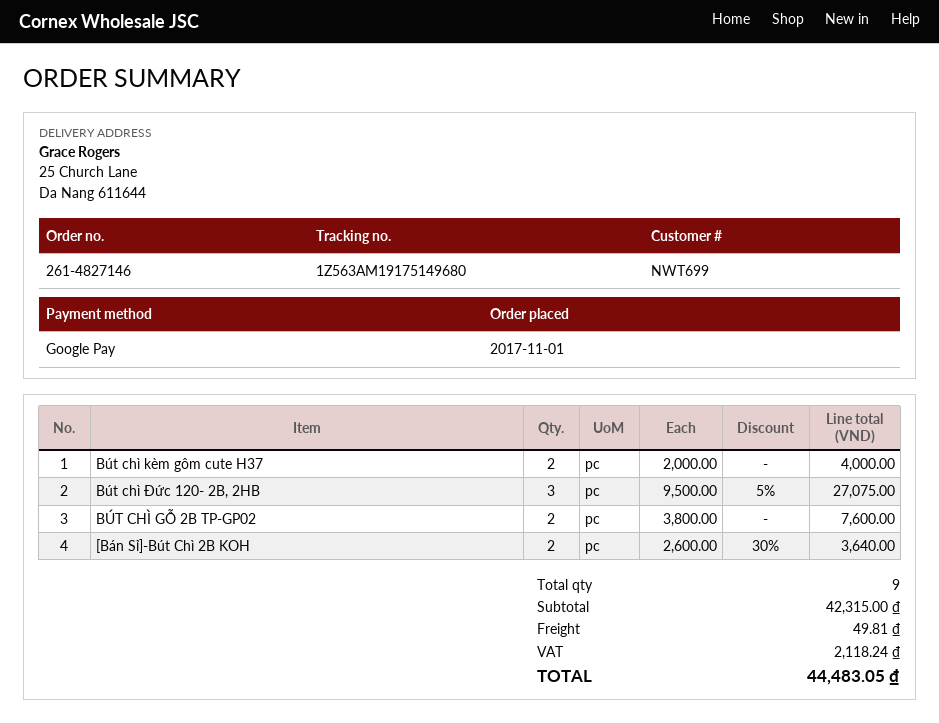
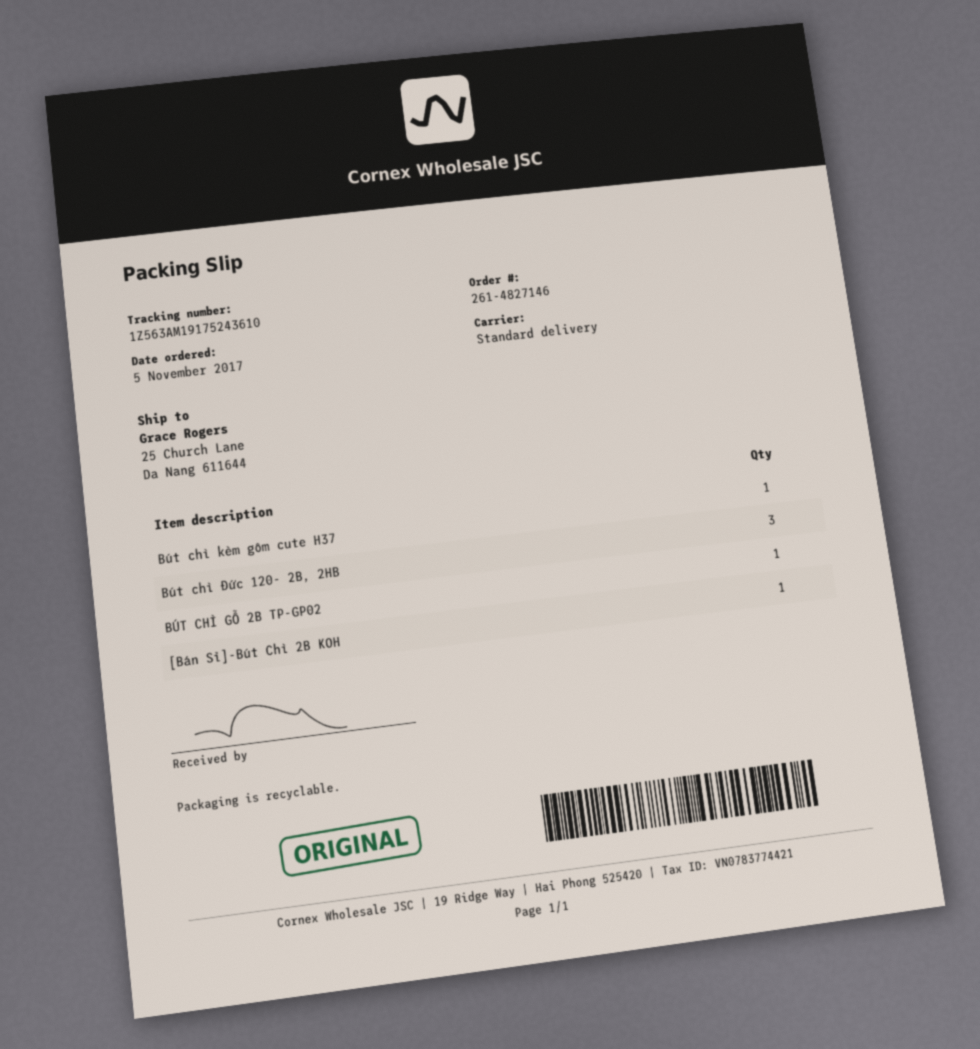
order date: 2017-11-01 -> 2017-11-05
tracking number: 1Z563AM19175149680 -> 1Z563AM19175243610
Bút chì kèm gôm cute H37: 2 -> 1
BÚT CHÌ GỖ 2B TP-GP02: 2 -> 1
[Bán Sỉ]-Bút Chì 2B KOH: 2 -> 1

